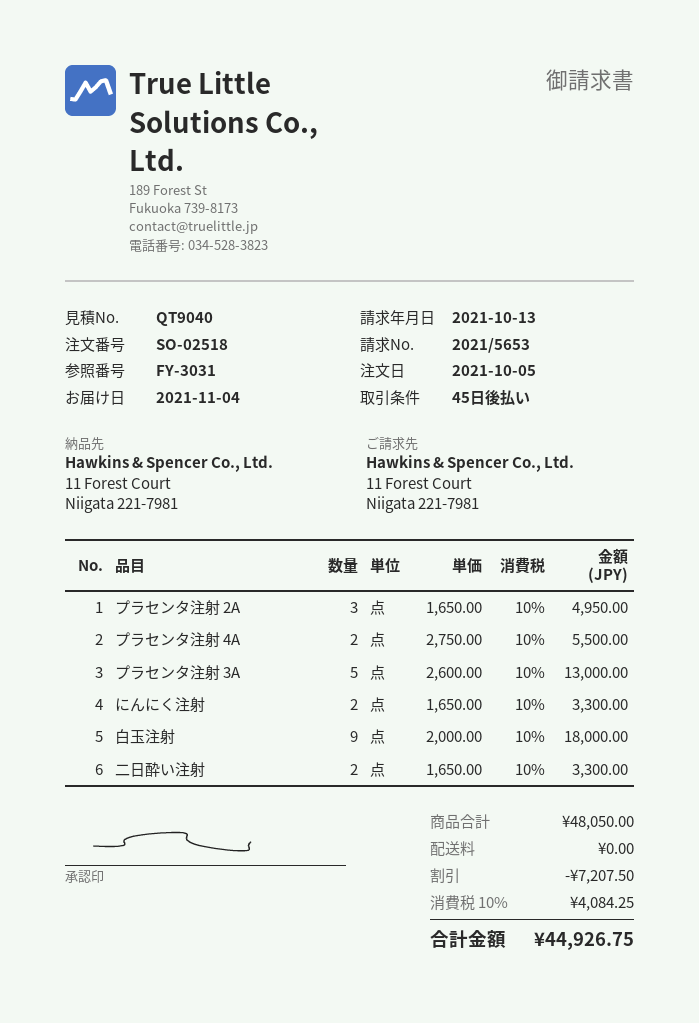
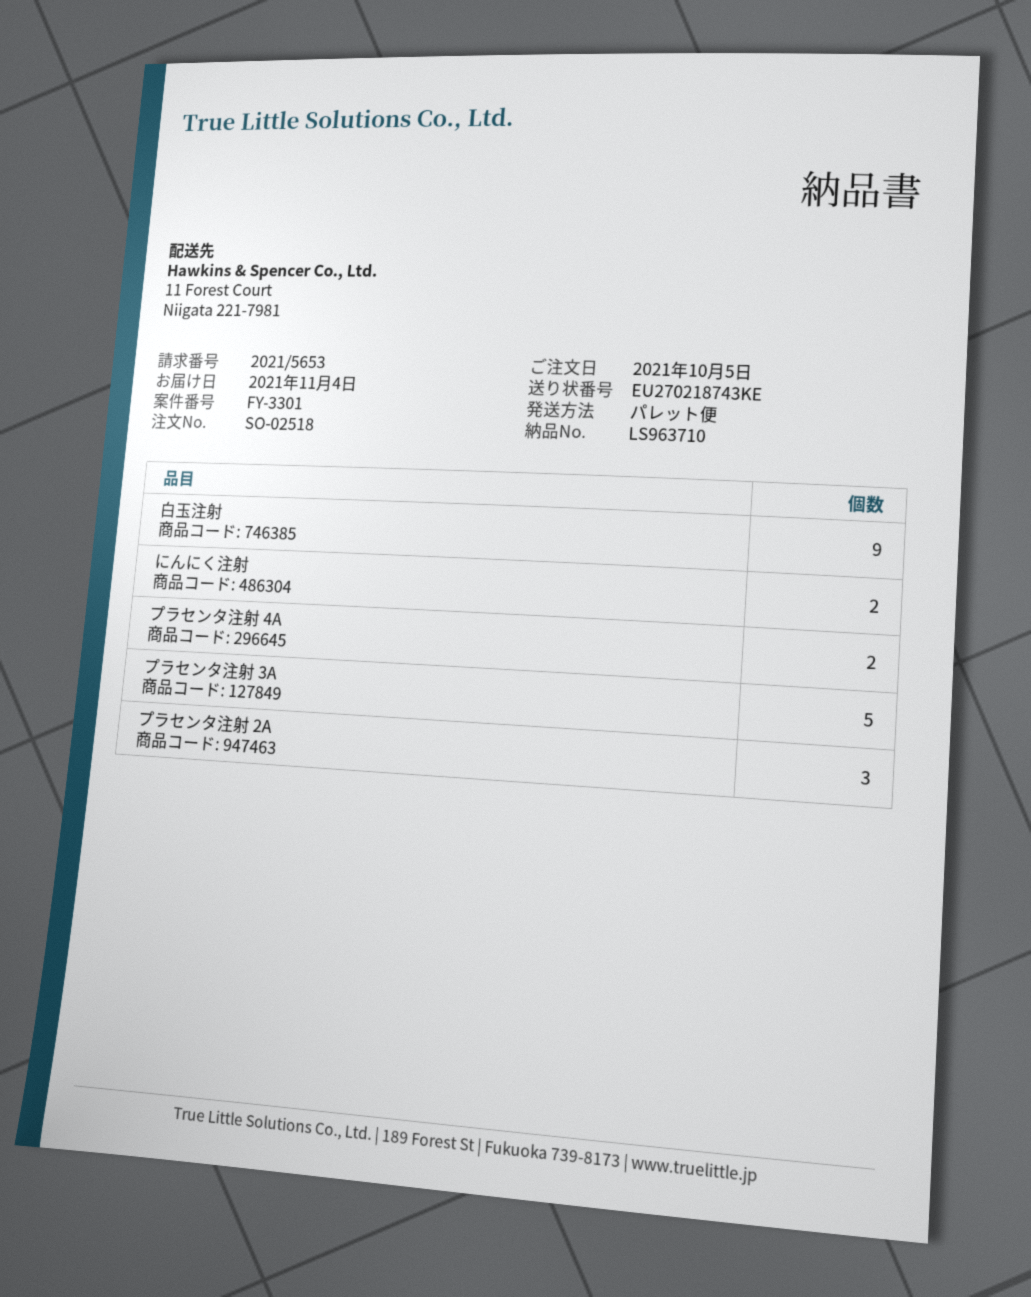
reference: FY-3031 -> FY-3301
二日酔い注射: 2 -> none

